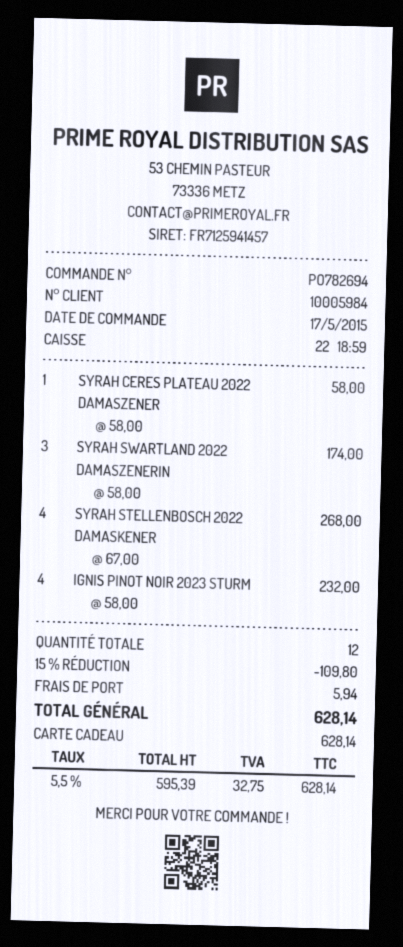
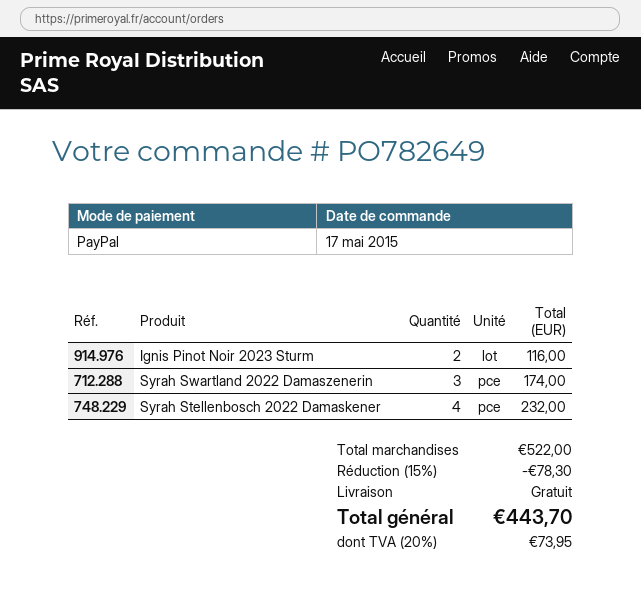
order number: PO782694 -> PO782649
payment method: gift card -> PayPal
SYRAH CERES PLATEAU 2022 DAMASZENER: 1 for 58.00 -> none
SYRAH STELLENBOSCH 2022 DAMASKENER: 4 for 268.00 -> 4 for 232.00
IGNIS PINOT NOIR 2023 STURM: 4 for 232.00 -> 2 for 116.00
discount: 15% = 109.80 -> 15% = 78.30
shipping: 5.94 -> 0.00
tax: 5.5% = 32.75 -> 20% = 73.95
total: 628.14 -> 443.70

